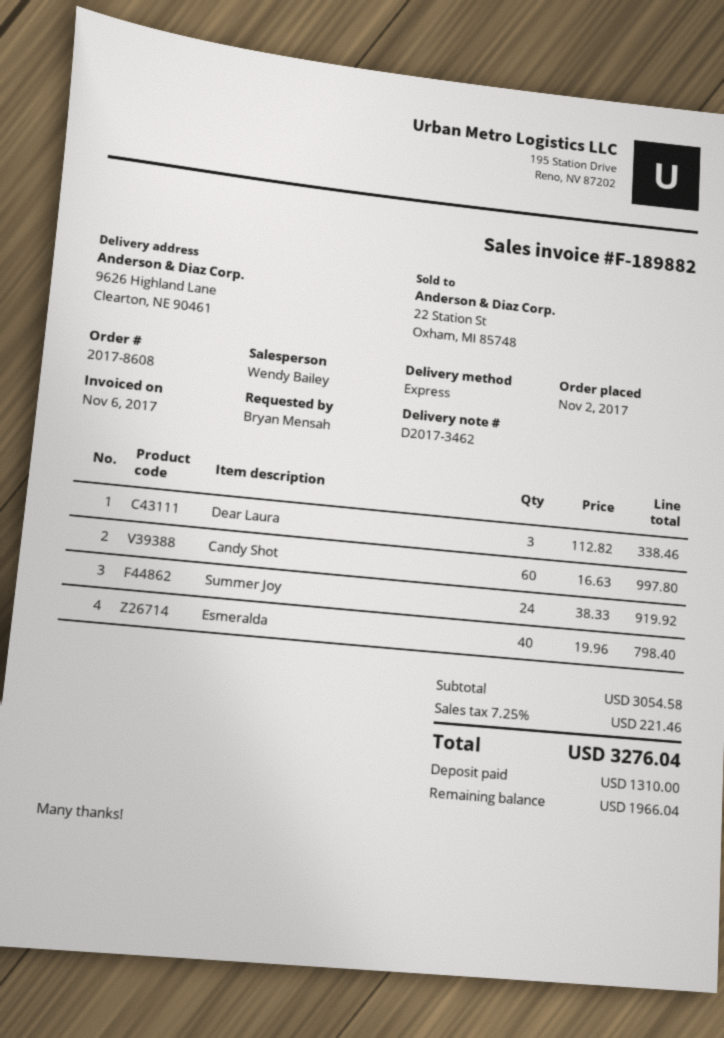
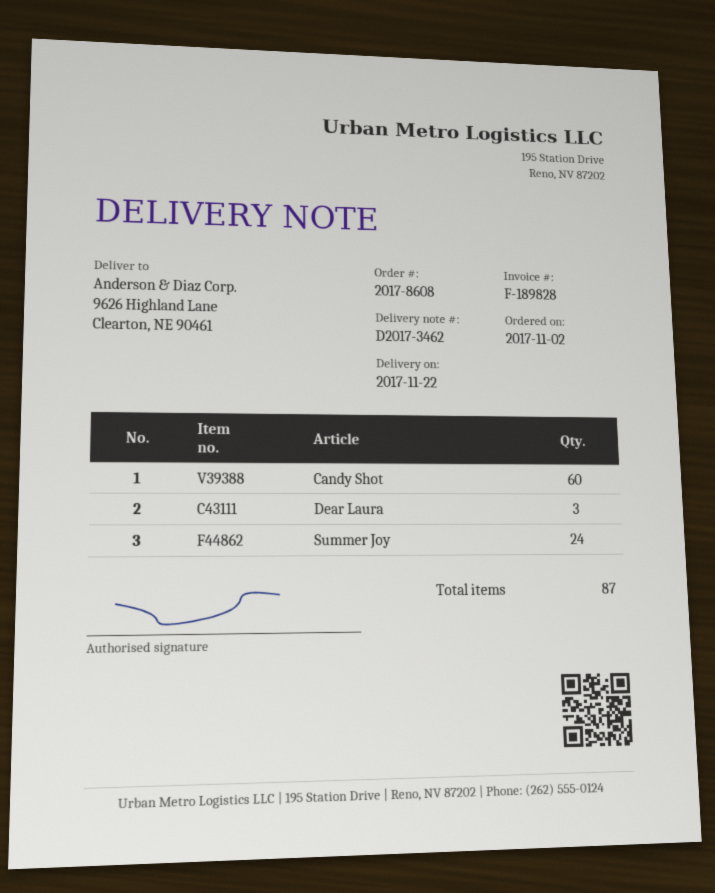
invoice number: F-189882 -> F-189828
Esmeralda: 40 -> none

